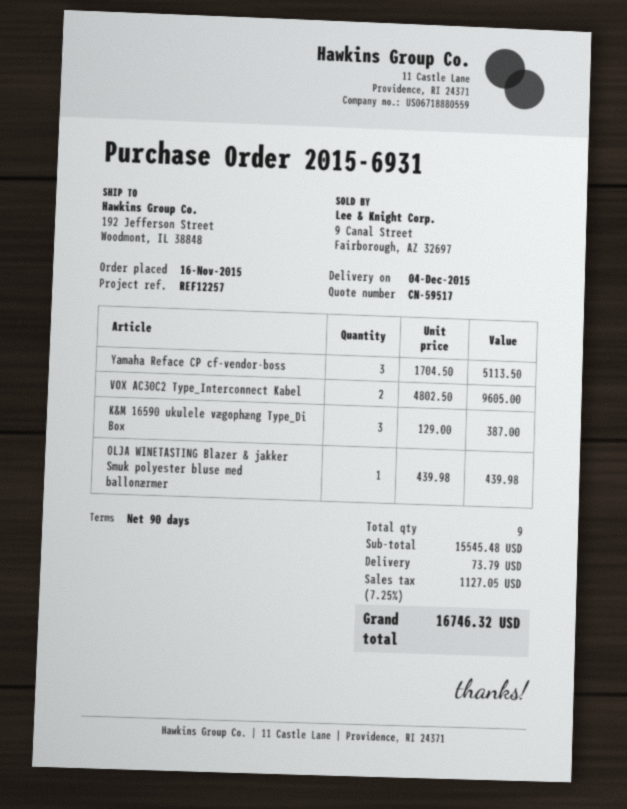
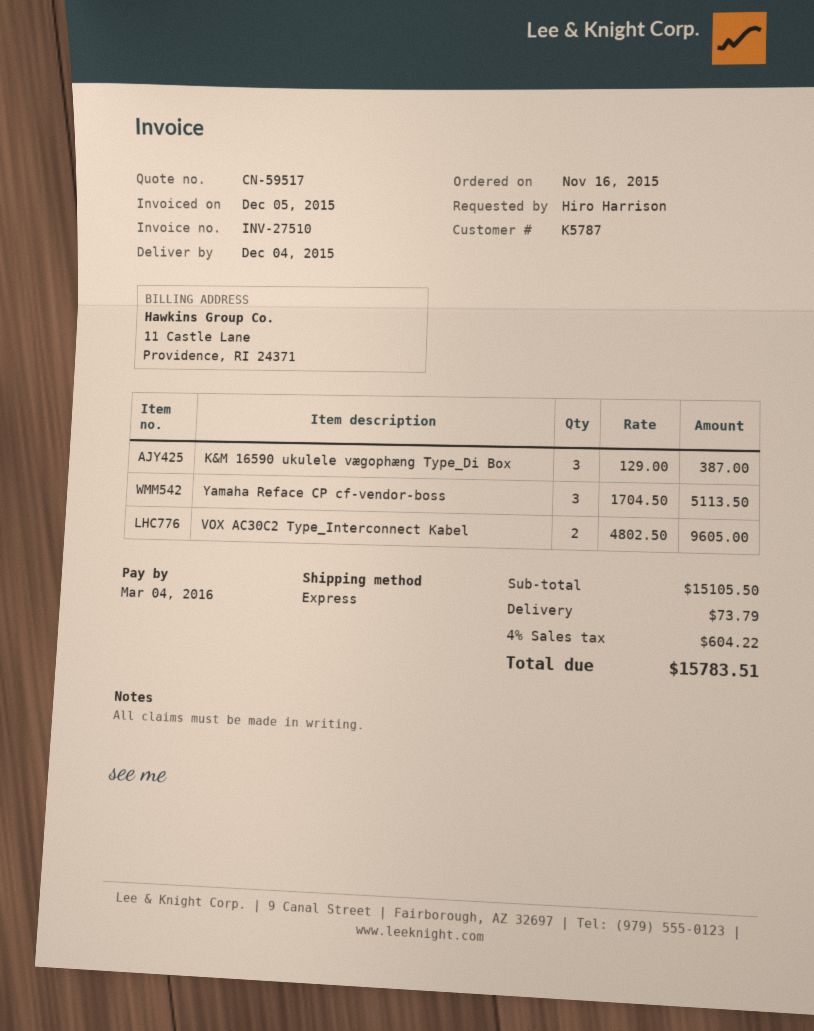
OLJA WINETASTING Blazer & jakker Smuk polyester bluse med ballonærmer: 1 x 439.98 = 439.98 -> none
subtotal: 15545.48 -> 15105.50
tax: 7.25% = 1127.05 -> 4% = 604.22
total: 16746.32 -> 15783.51

